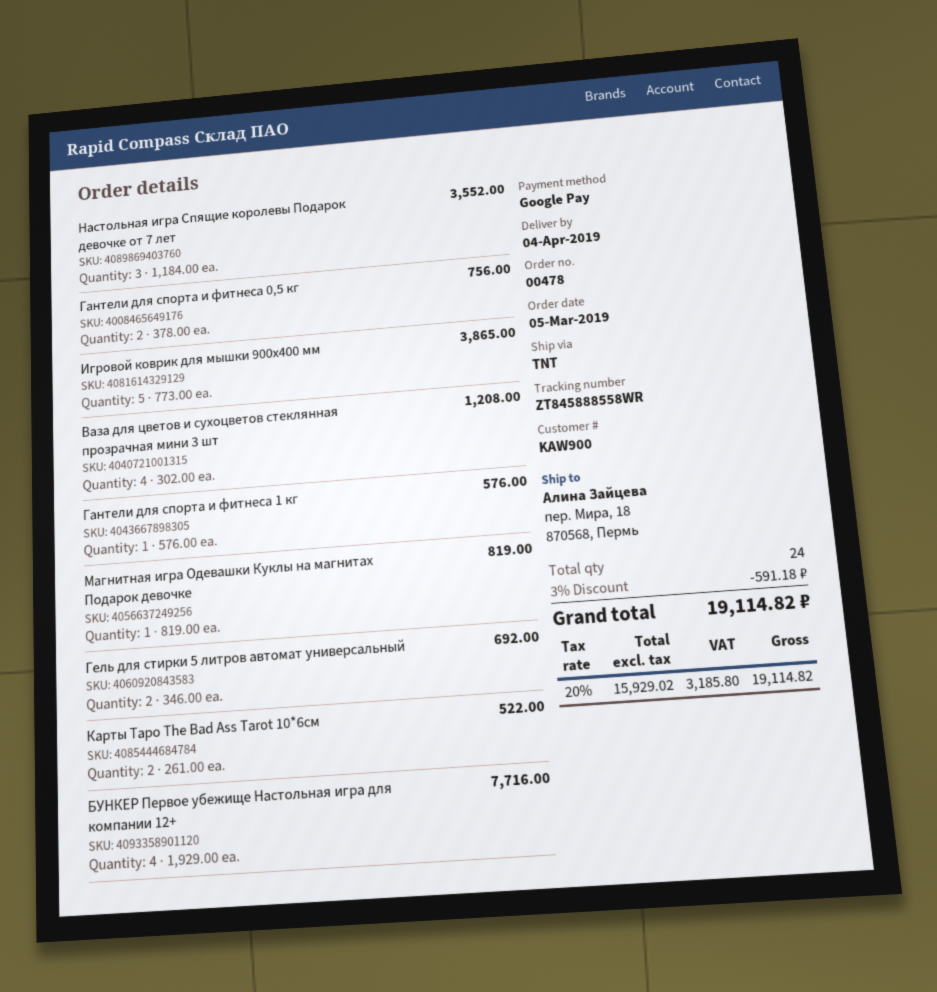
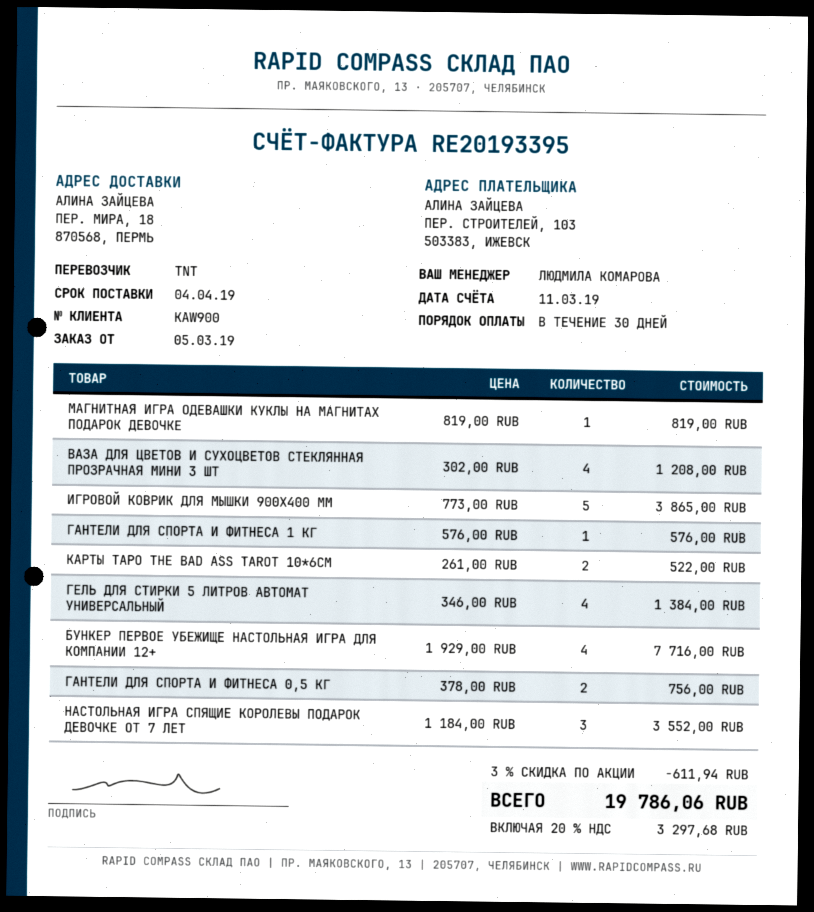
Гель для стирки 5 литров автомат универсальный: 2 x 346.00 = 692.00 -> 4 x 346.00 = 1384.00
discount: 3% = 591.18 -> 3% = 611.94
tax: 20% = 3185.80 -> 20% = 3297.68
total: 19114.82 -> 19786.06

